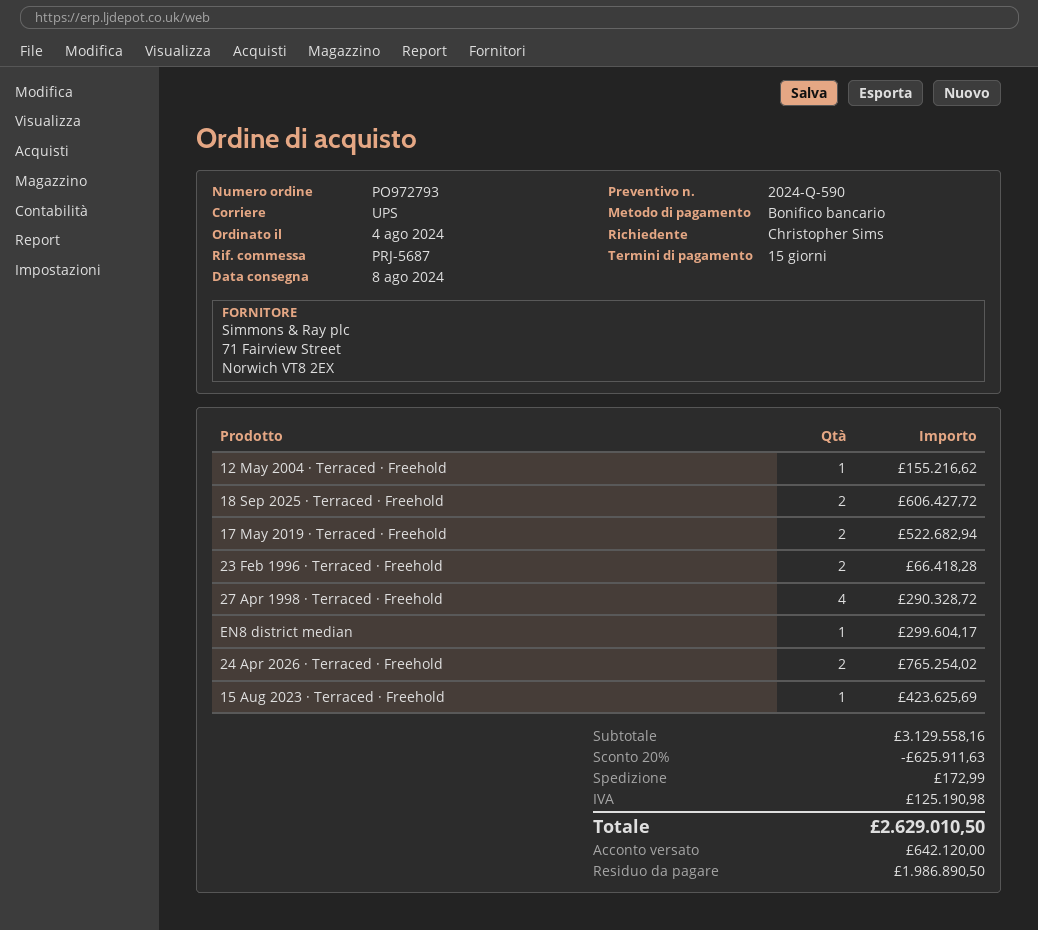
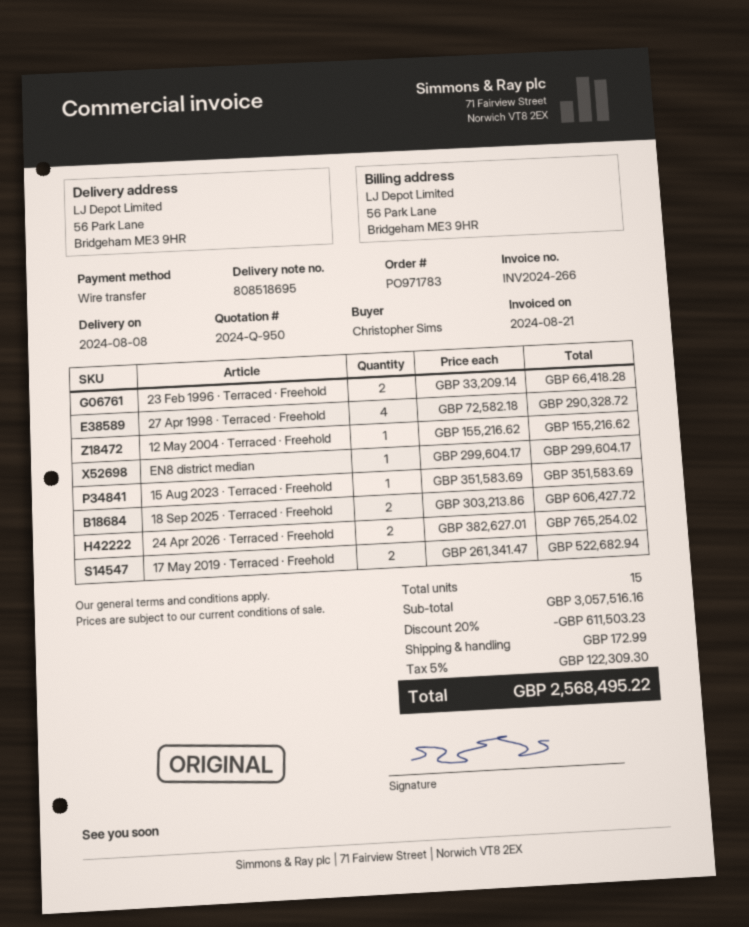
quote number: 2024-Q-590 -> 2024-Q-950
order number: PO972793 -> PO971783
15 Aug 2023 · Terraced · Freehold: 1 for 423625.69 -> 1 for 351583.69
subtotal: 3129558.16 -> 3057516.16
discount: 20% = 625911.63 -> 20% = 611503.23
tax: 125190.98 -> 122309.30
total: 2629010.50 -> 2568495.22

